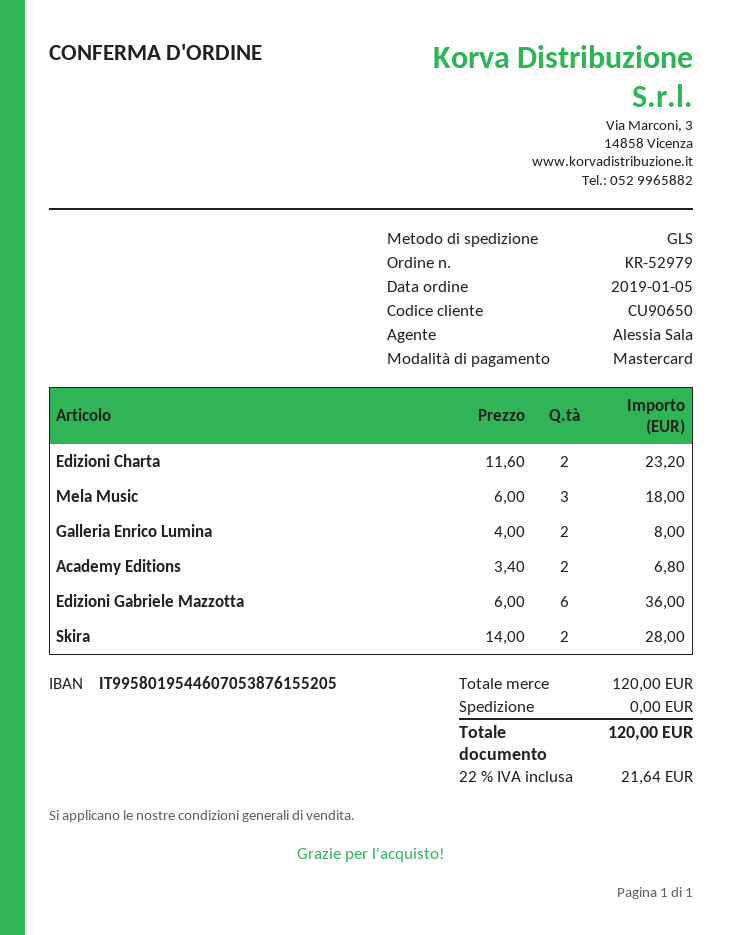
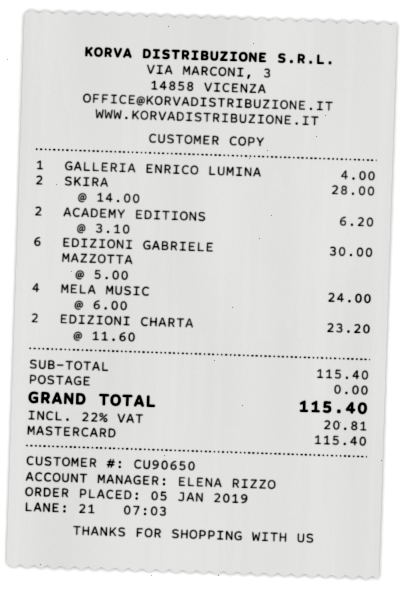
sales rep: Alessia Sala -> ELENA RIZZO
Mela Music: 3 x 6.00 = 18.00 -> 4 x 6.00 = 24.00
Galleria Enrico Lumina: 2 x 4.00 = 8.00 -> 1 x 4.00 = 4.00
Academy Editions: 2 x 3.40 = 6.80 -> 2 x 3.10 = 6.20
Edizioni Gabriele Mazzotta: 6 x 6.00 = 36.00 -> 6 x 5.00 = 30.00
subtotal: 120.00 -> 115.40
tax: 22% = 21.64 -> 22% = 20.81
total: 120.00 -> 115.40

